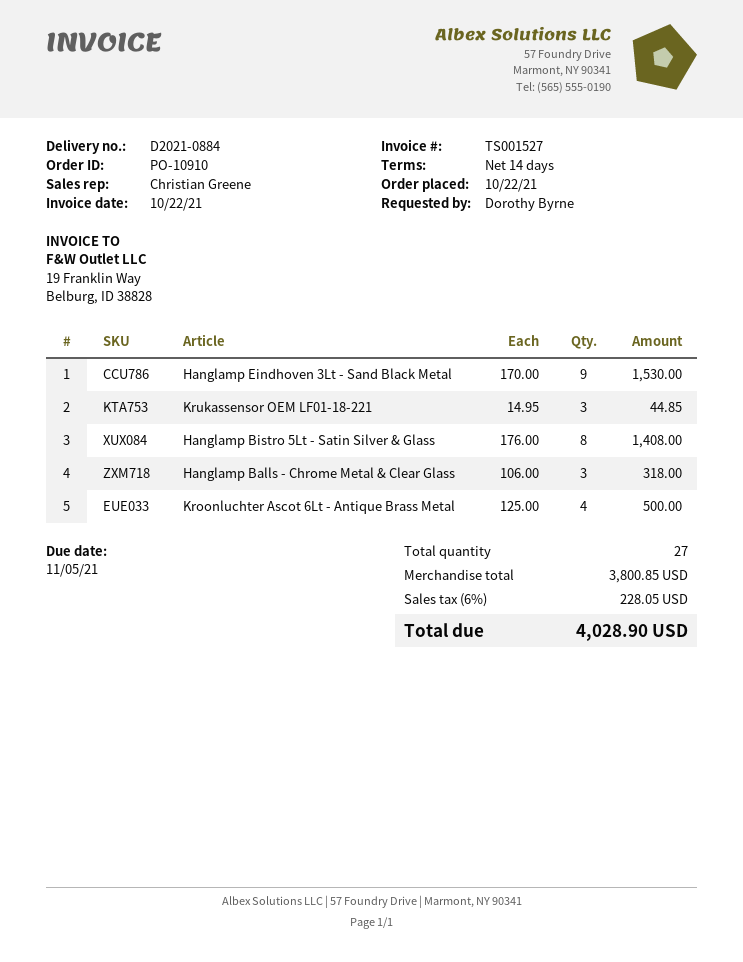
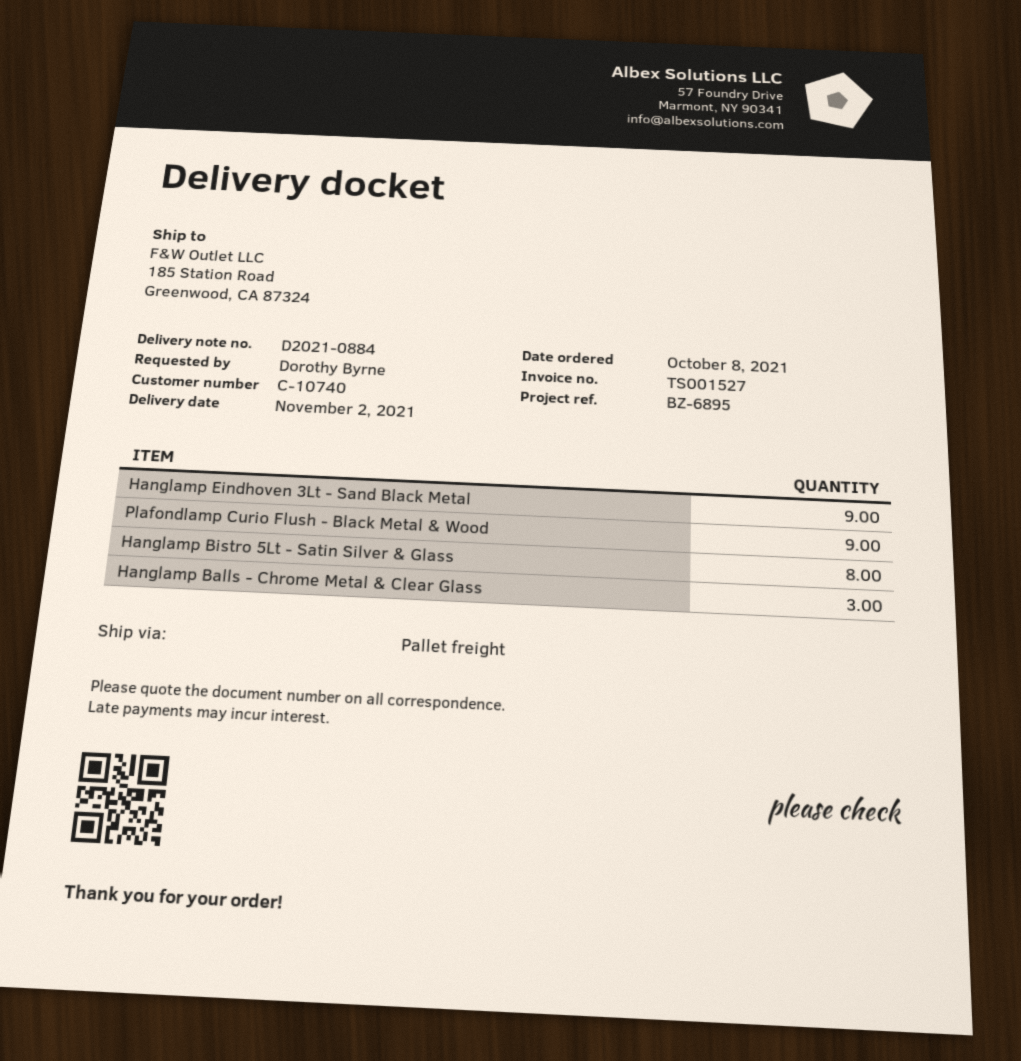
order date: 2021-10-22 -> 2021-10-08
Krukassensor OEM LF01-18-221: 3 -> none
Kroonluchter Ascot 6Lt - Antique Brass Metal: 4 -> none
Plafondlamp Curio Flush - Black Metal & Wood: none -> 9

